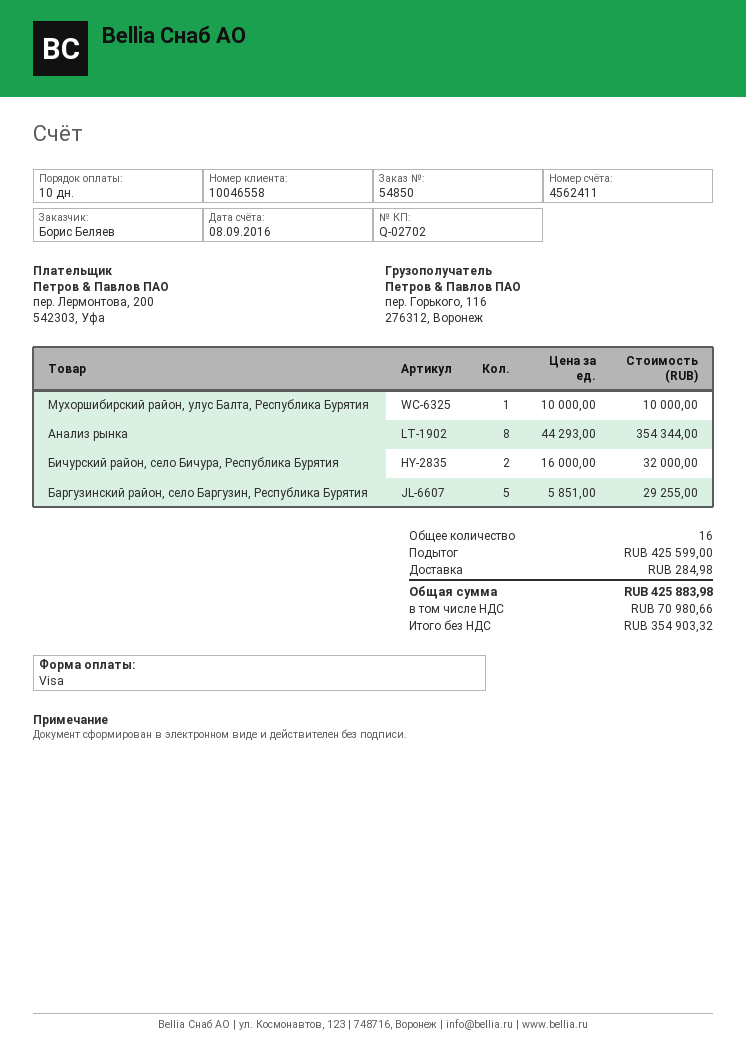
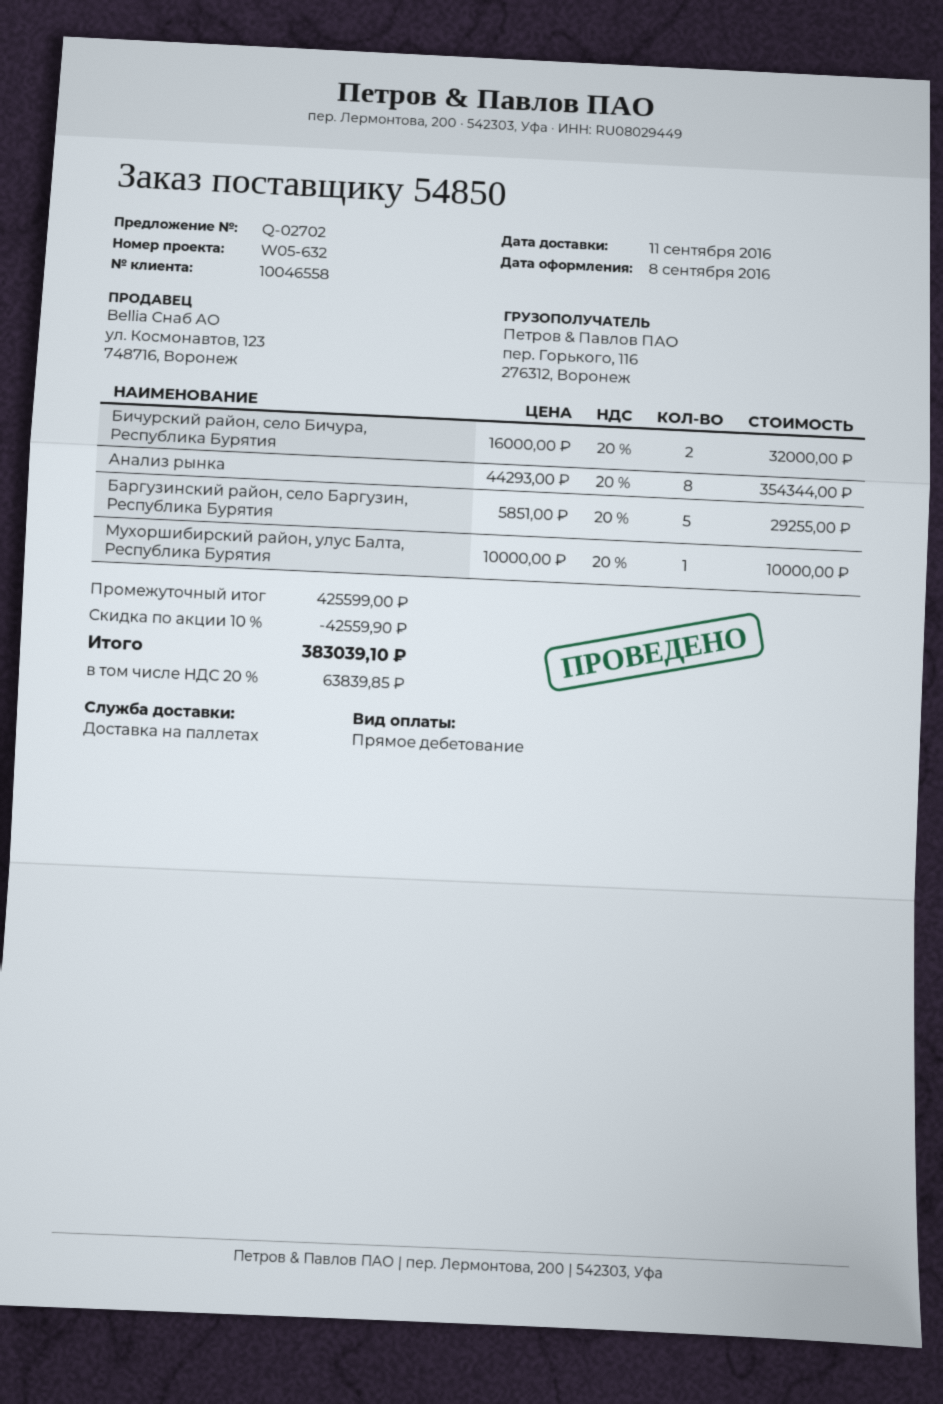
payment method: Visa -> direct debit
discount: none -> 10% = 42559.90
shipping: 284.98 -> none
tax: 70980.66 -> 63839.85
total: 425883.98 -> 383039.10

